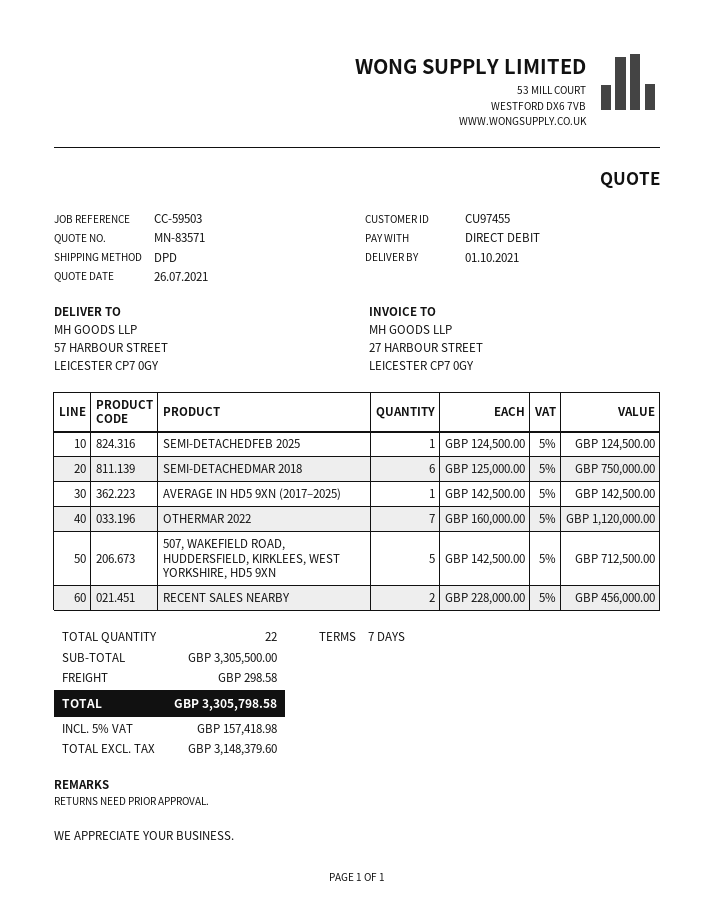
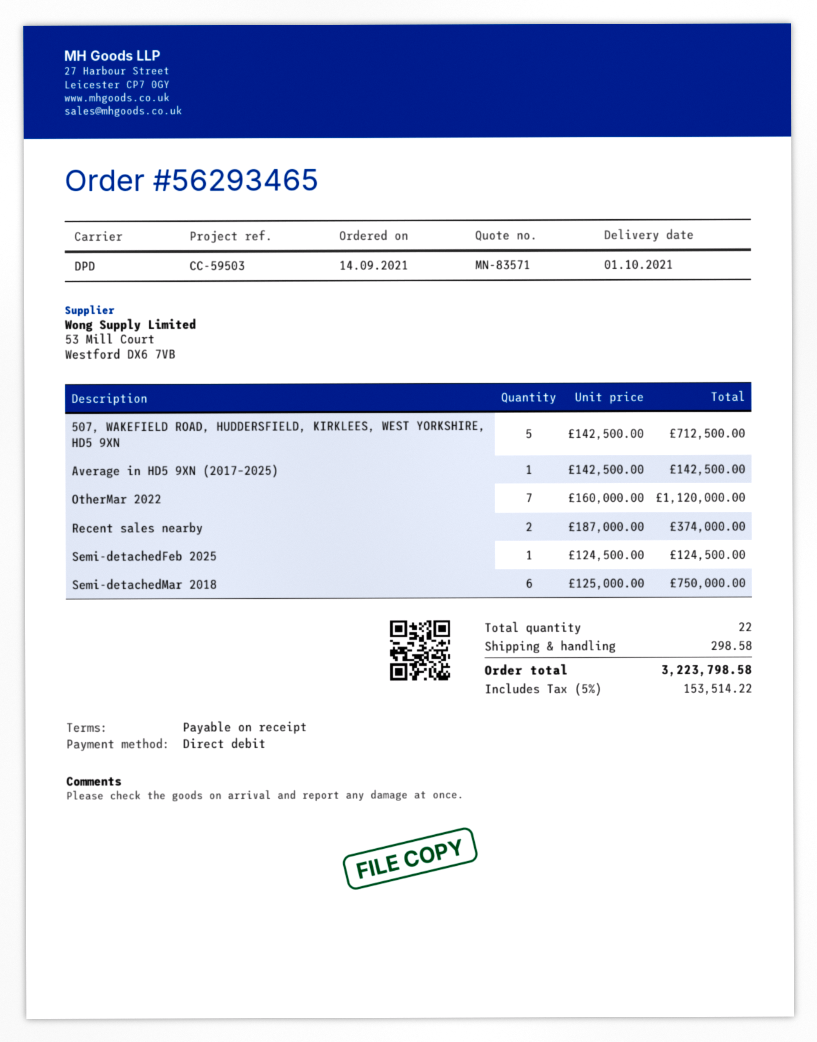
payment terms: 7 days -> on receipt
RECENT SALES NEARBY: 2 x 228000.00 = 456000.00 -> 2 x 187000.00 = 374000.00
tax: 5% = 157418.98 -> 5% = 153514.22
total: 3305798.58 -> 3223798.58

